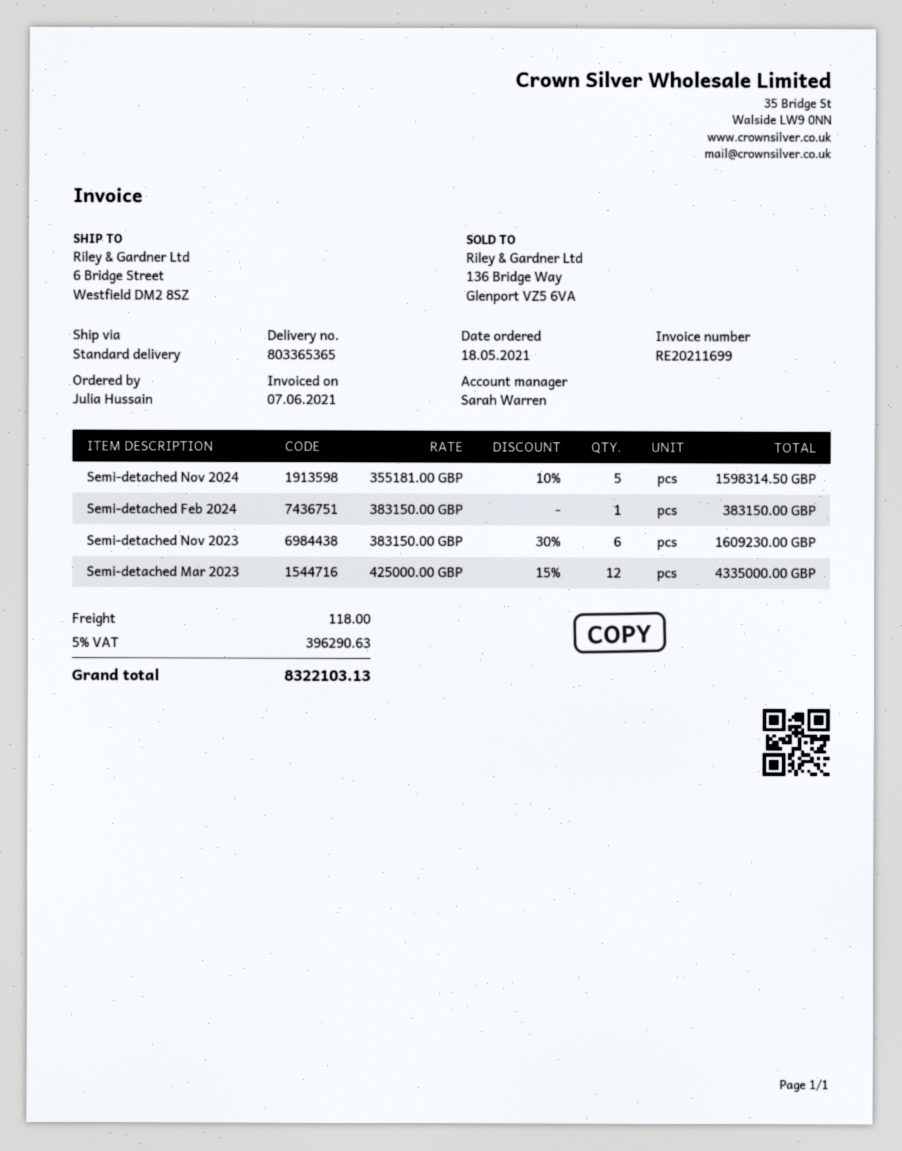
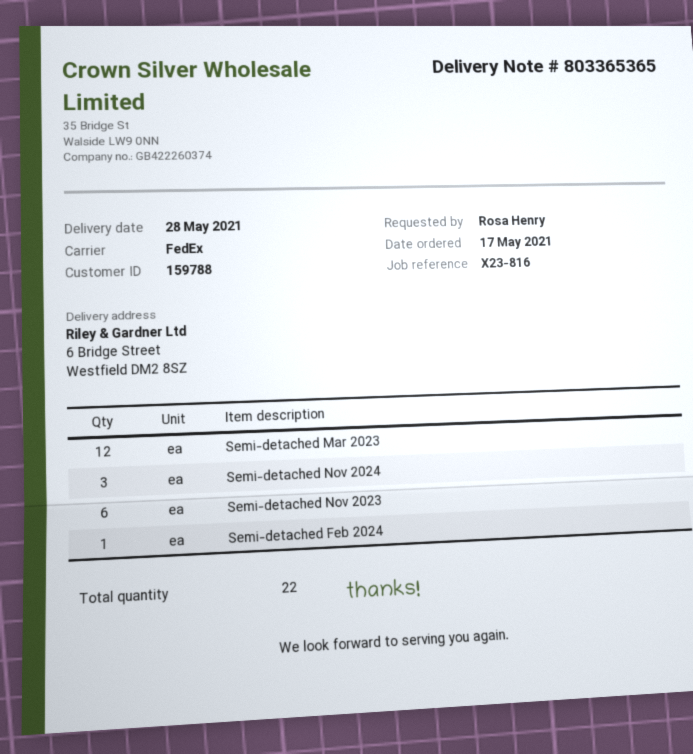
order date: 2021-05-18 -> 2021-05-17
ordered by: Julia Hussain -> Rosa Henry
shipping method: standard -> FedEx
Semi-detached Nov 2024: 5 -> 3

